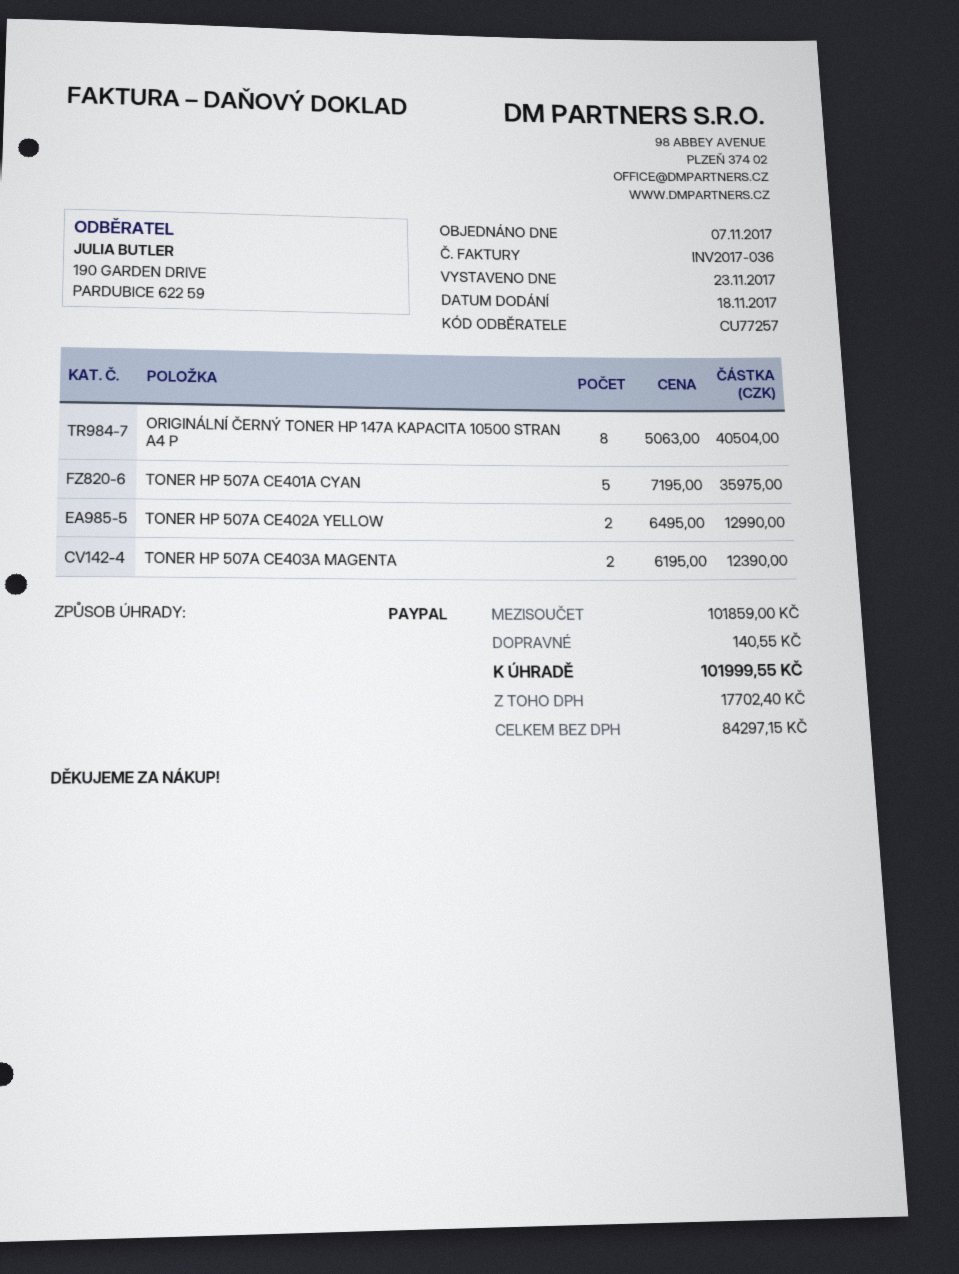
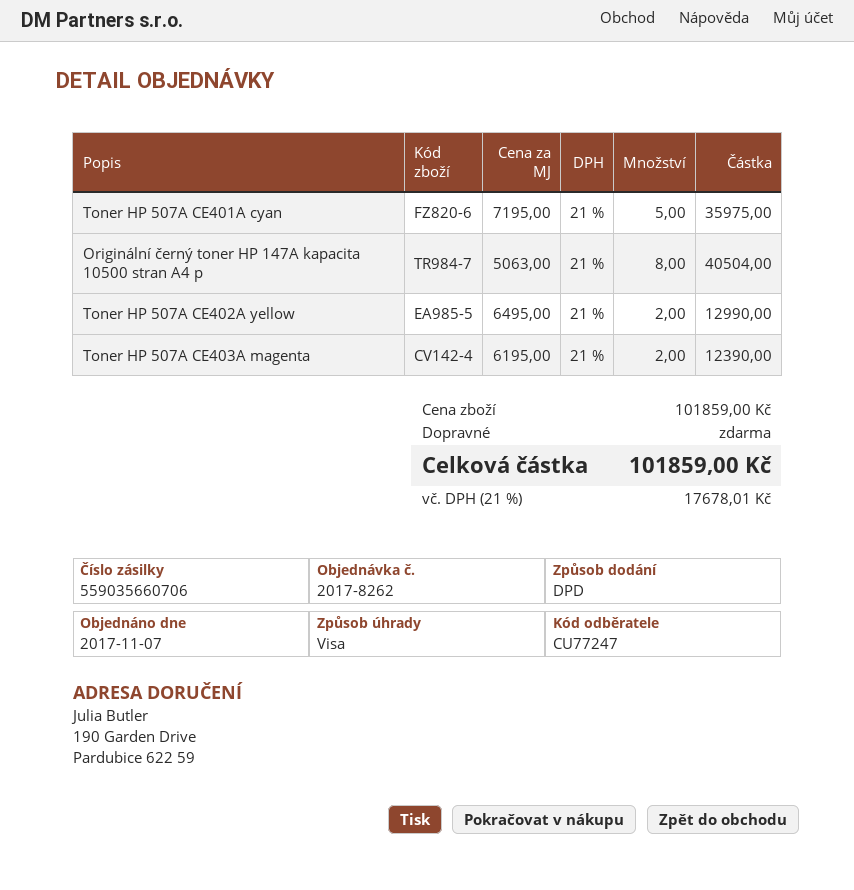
customer number: CU77257 -> CU77247
payment method: PayPal -> Visa
shipping: 140.55 -> 0.00
tax: 17702.40 -> 17678.01
total: 101999.55 -> 101859.00

